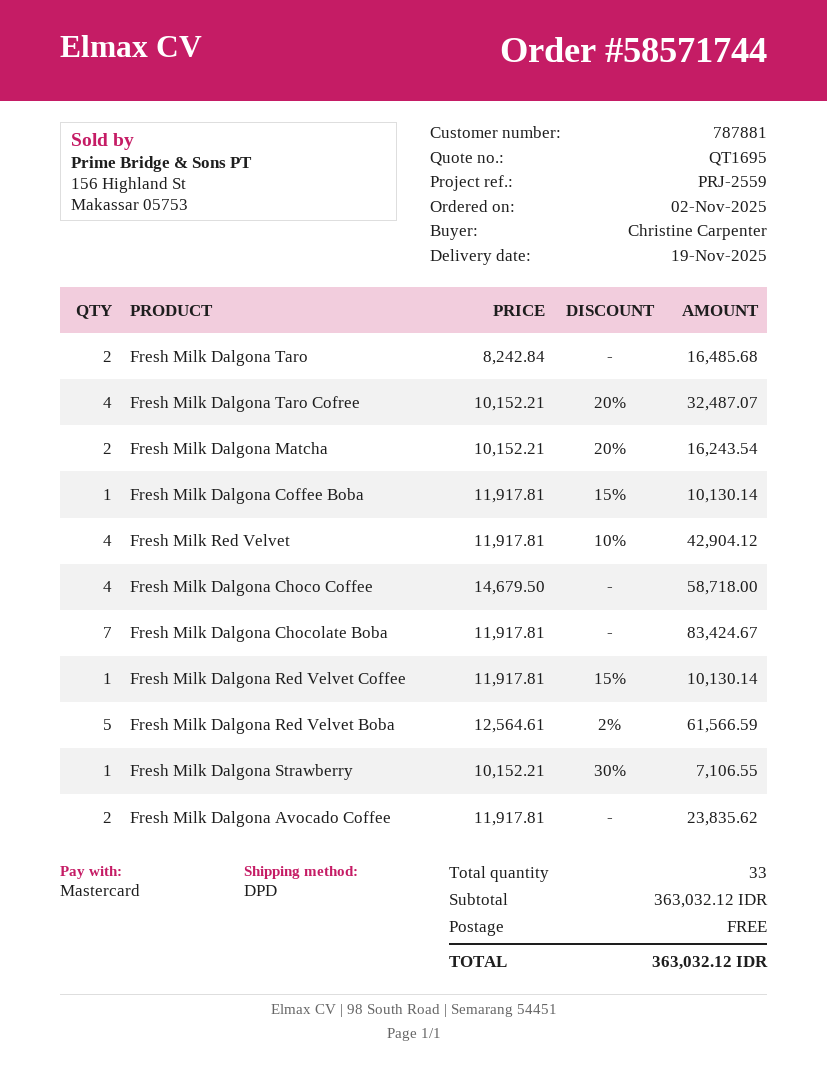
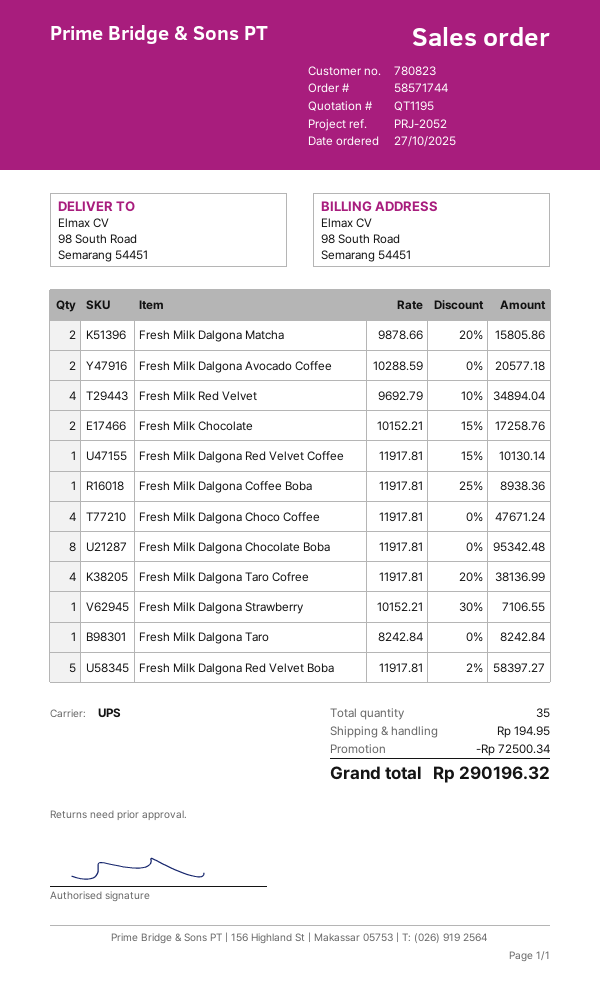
quote number: QT1695 -> QT1195
order date: 2025-11-02 -> 2025-10-27
customer number: 787881 -> 780823
reference: PRJ-2559 -> PRJ-2052
shipping method: DPD -> UPS
Fresh Milk Dalgona Taro: 2 x 8242.84 = 16485.68 -> 1 x 8242.84 = 8242.84
Fresh Milk Dalgona Taro Cofree: 4 x 10152.21 - 20% = 32487.07 -> 4 x 11917.81 - 20% = 38136.99
Fresh Milk Dalgona Matcha: 2 x 10152.21 - 20% = 16243.54 -> 2 x 9878.66 - 20% = 15805.86
Fresh Milk Dalgona Coffee Boba: 1 x 11917.81 - 15% = 10130.14 -> 1 x 11917.81 - 25% = 8938.36
Fresh Milk Red Velvet: 4 x 11917.81 - 10% = 42904.12 -> 4 x 9692.79 - 10% = 34894.04
Fresh Milk Dalgona Choco Coffee: 4 x 14679.50 = 58718.00 -> 4 x 11917.81 = 47671.24
Fresh Milk Dalgona Chocolate Boba: 7 x 11917.81 = 83424.67 -> 8 x 11917.81 = 95342.48
Fresh Milk Dalgona Red Velvet Boba: 5 x 12564.61 - 2% = 61566.59 -> 5 x 11917.81 - 2% = 58397.27
Fresh Milk Dalgona Avocado Coffee: 2 x 11917.81 = 23835.62 -> 2 x 10288.59 = 20577.18
Fresh Milk Chocolate: none -> 2 x 10152.21 - 15% = 17258.76
total quantity: 33 -> 35
discount: none -> 72500.34
shipping: 0.00 -> 194.95
total: 363032.12 -> 290196.32

